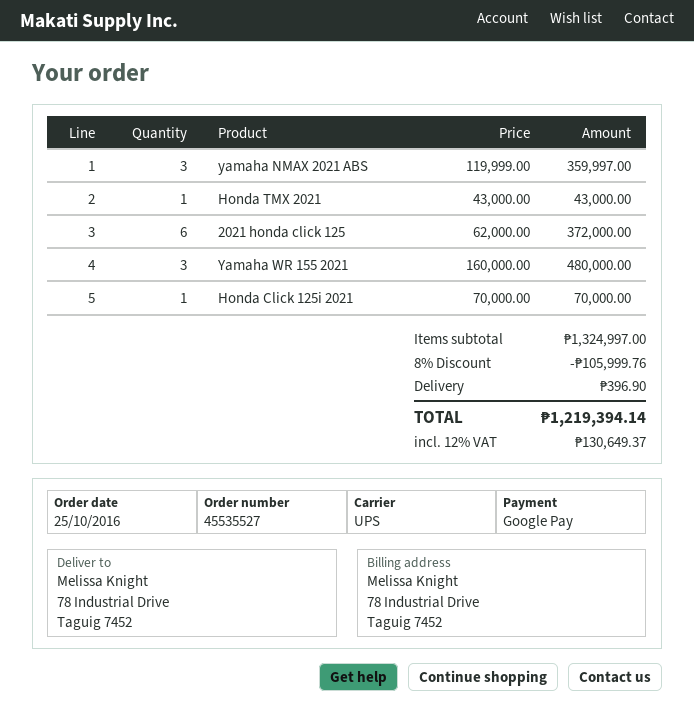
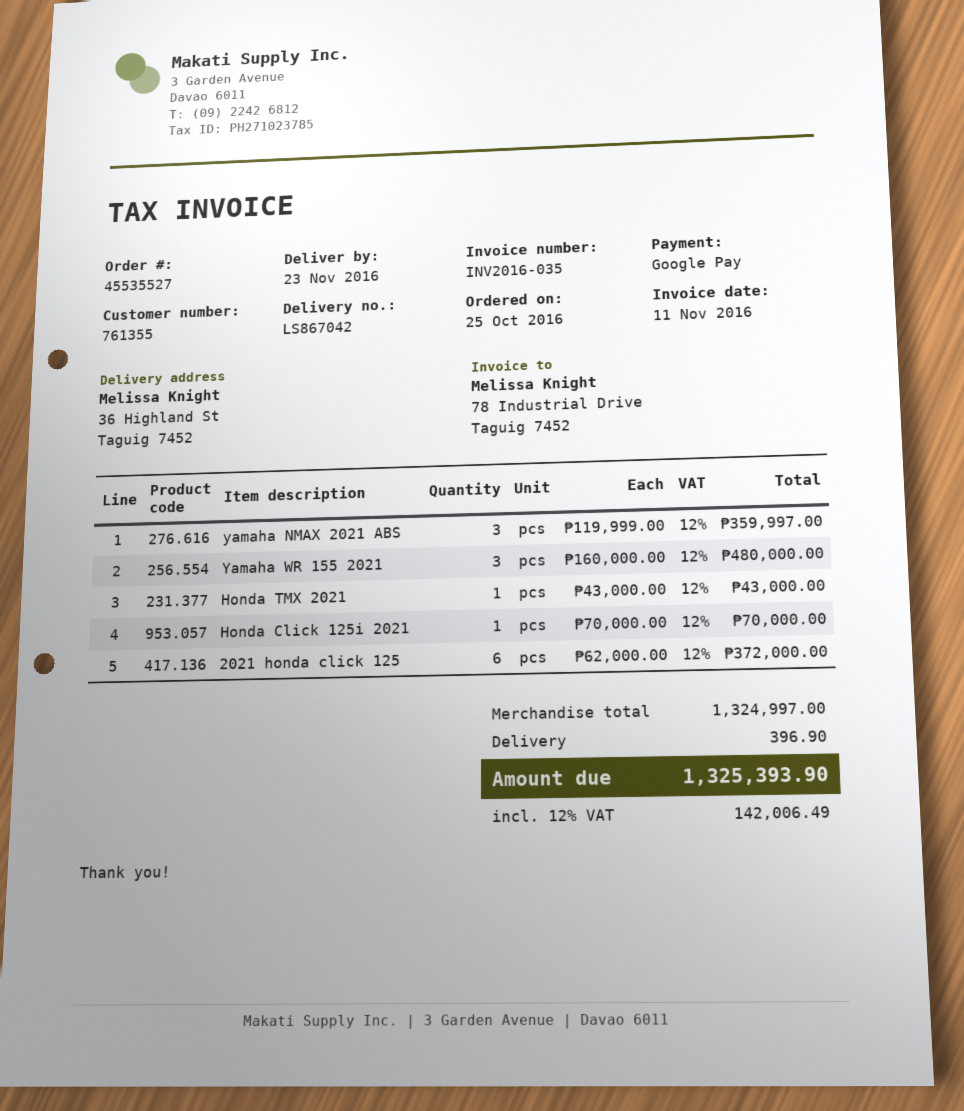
ship to: 78 Industrial Drive, Taguig 7452 -> 36 Highland St, Taguig 7452
discount: 8% = 105999.76 -> none
tax: 12% = 130649.37 -> 12% = 142006.49
total: 1219394.14 -> 1325393.90

